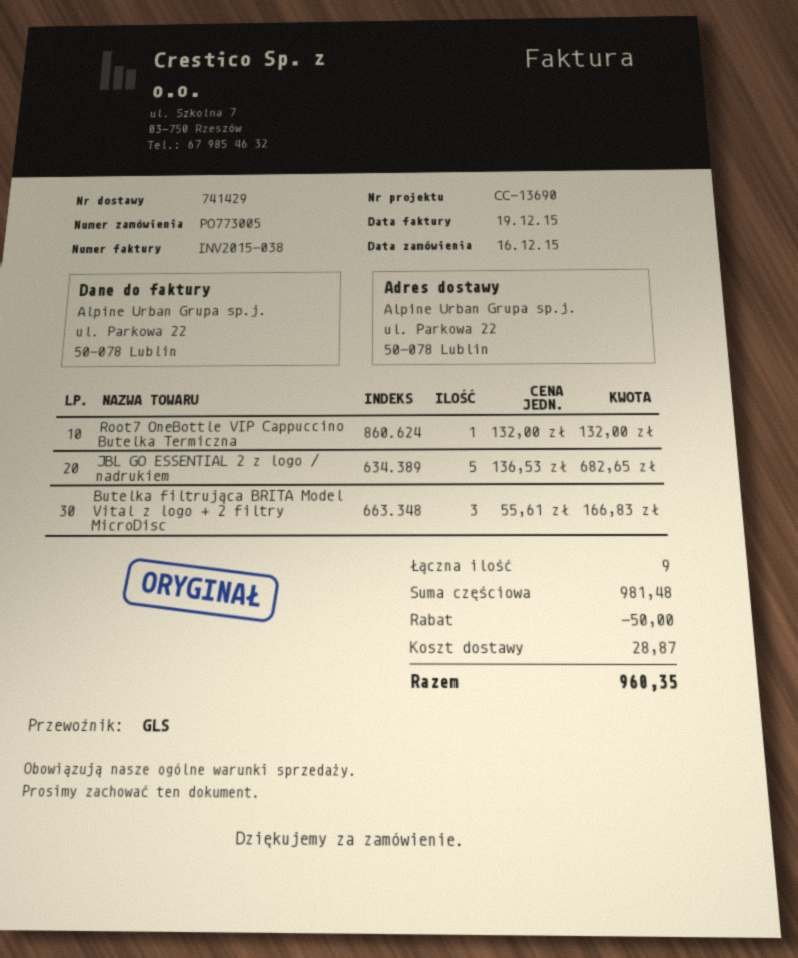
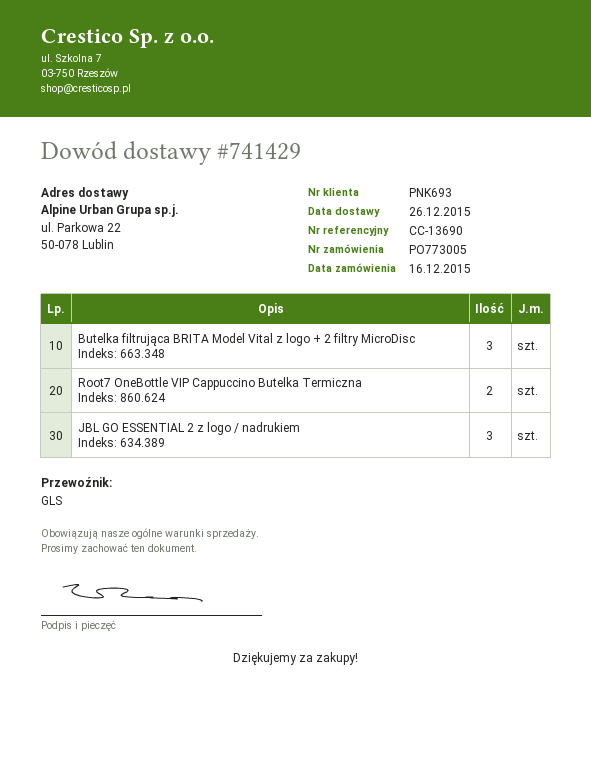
Root7 OneBottle VIP Cappuccino Butelka Termiczna: 1 -> 2
JBL GO ESSENTIAL 2 z logo / nadrukiem: 5 -> 3

